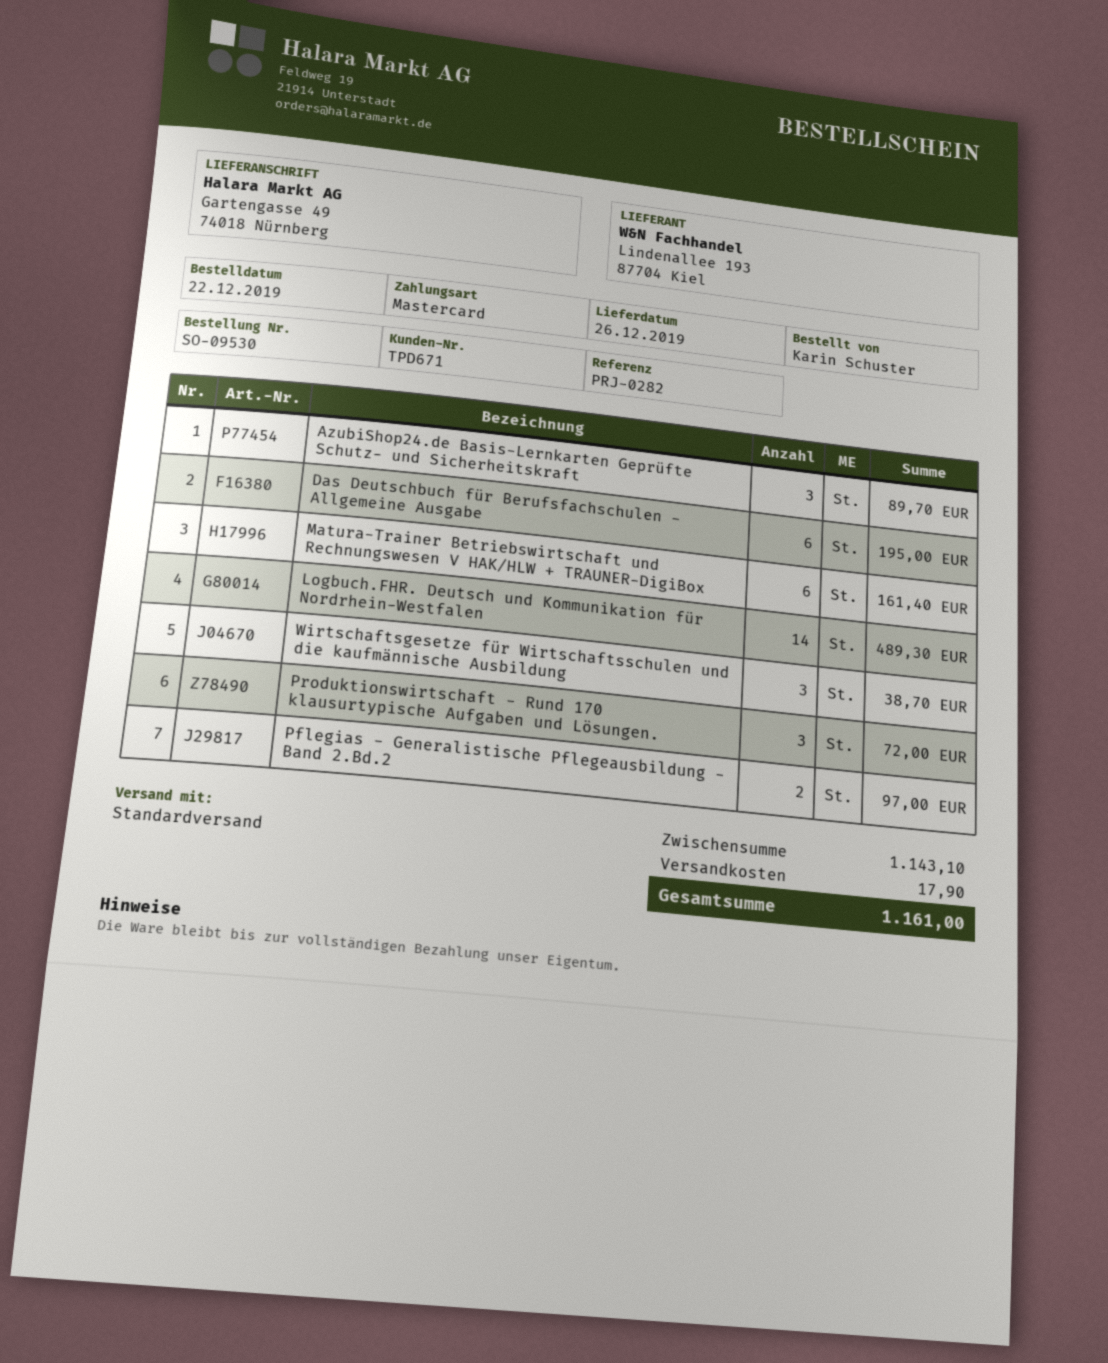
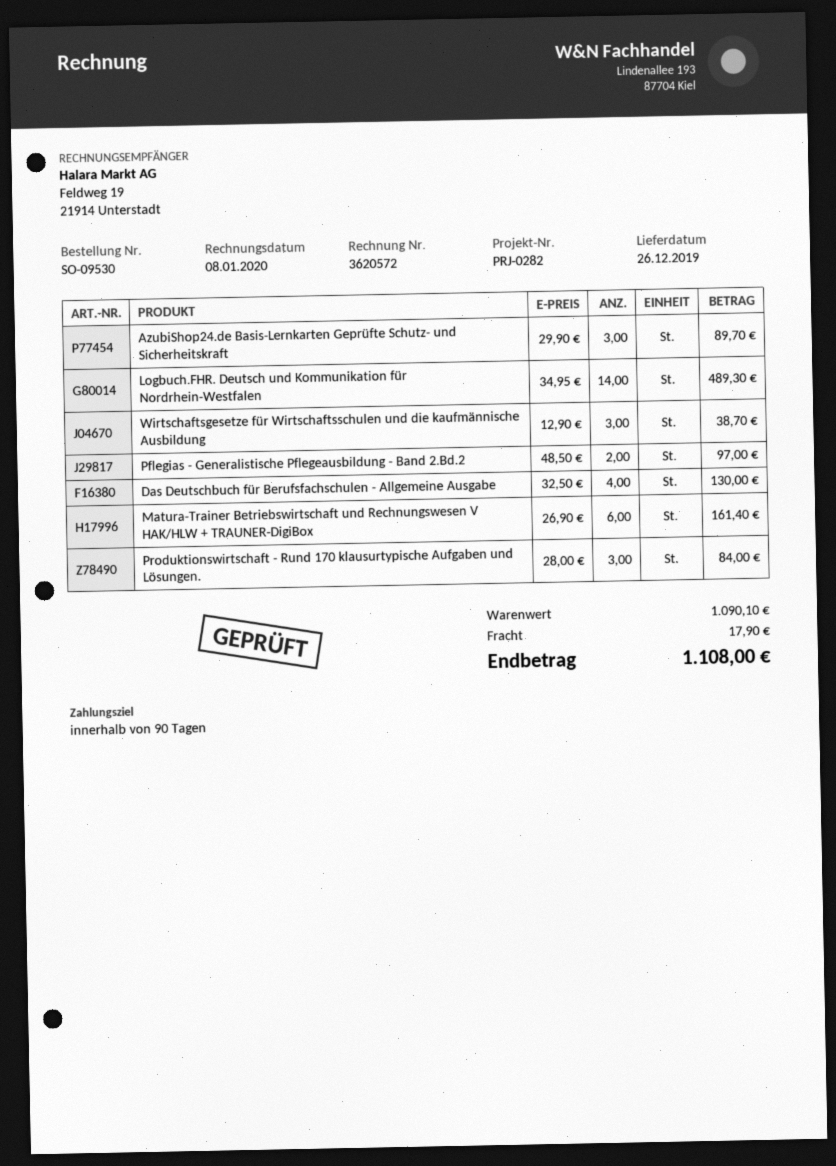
Das Deutschbuch für Berufsfachschulen - Allgemeine Ausgabe: 6 for 195.00 -> 4 for 130.00
Produktionswirtschaft - Rund 170 klausurtypische Aufgaben und Lösungen.: 3 for 72.00 -> 3 for 84.00
subtotal: 1143.10 -> 1090.10
total: 1161.00 -> 1108.00

